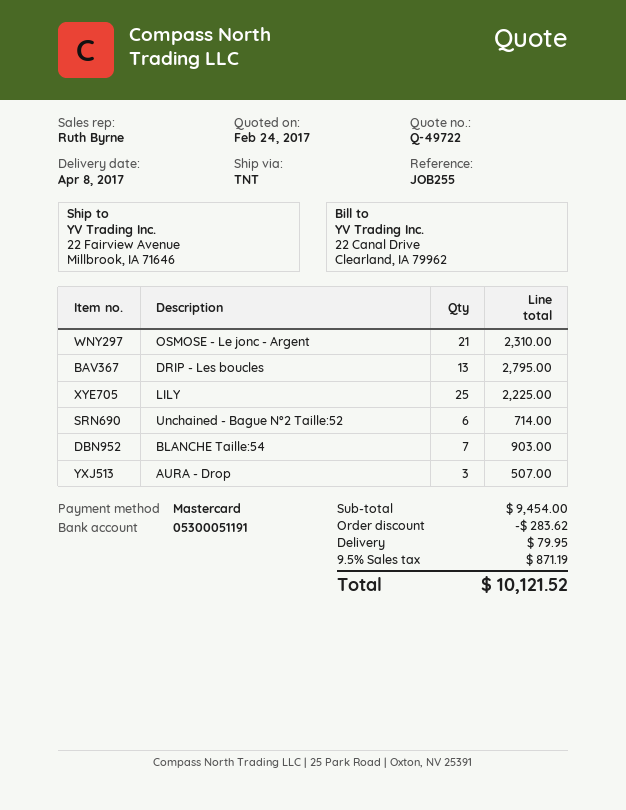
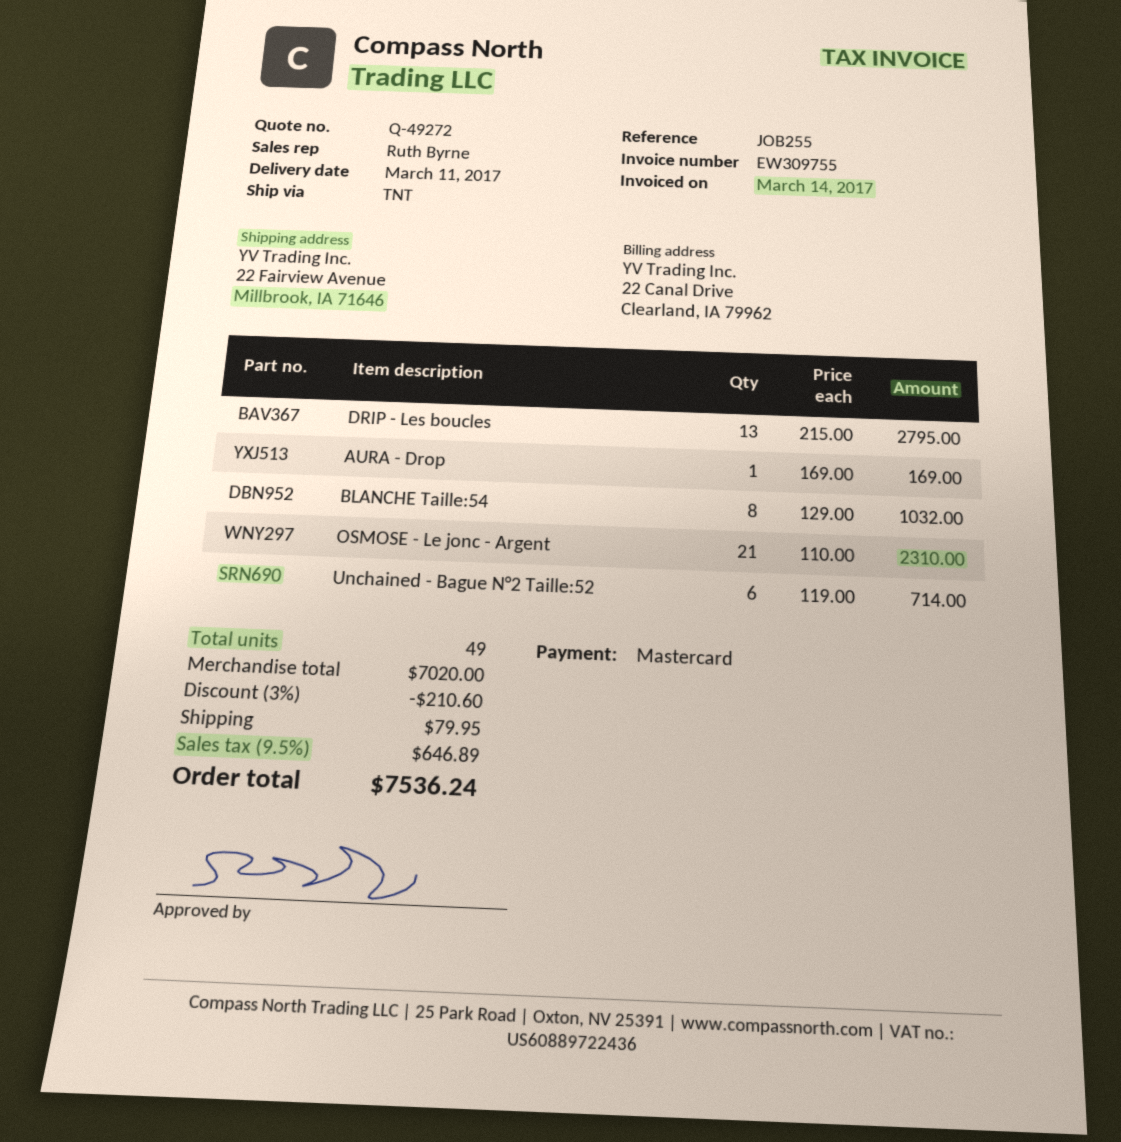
quote number: Q-49722 -> Q-49272
delivery date: 2017-04-08 -> 2017-03-11
LILY: 25 for 2225.00 -> none
BLANCHE Taille:54: 7 for 903.00 -> 8 for 1032.00
AURA - Drop: 3 for 507.00 -> 1 for 169.00
subtotal: 9454.00 -> 7020.00
discount: 283.62 -> 210.60
tax: 9.5% = 871.19 -> 9.5% = 646.89
total: 10121.52 -> 7536.24

